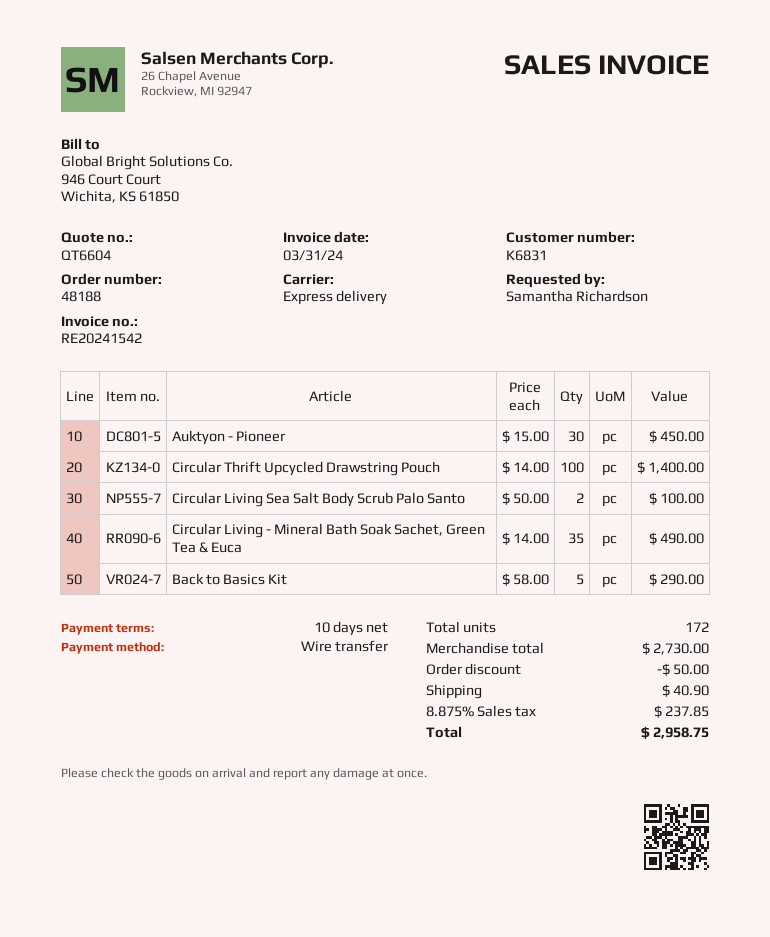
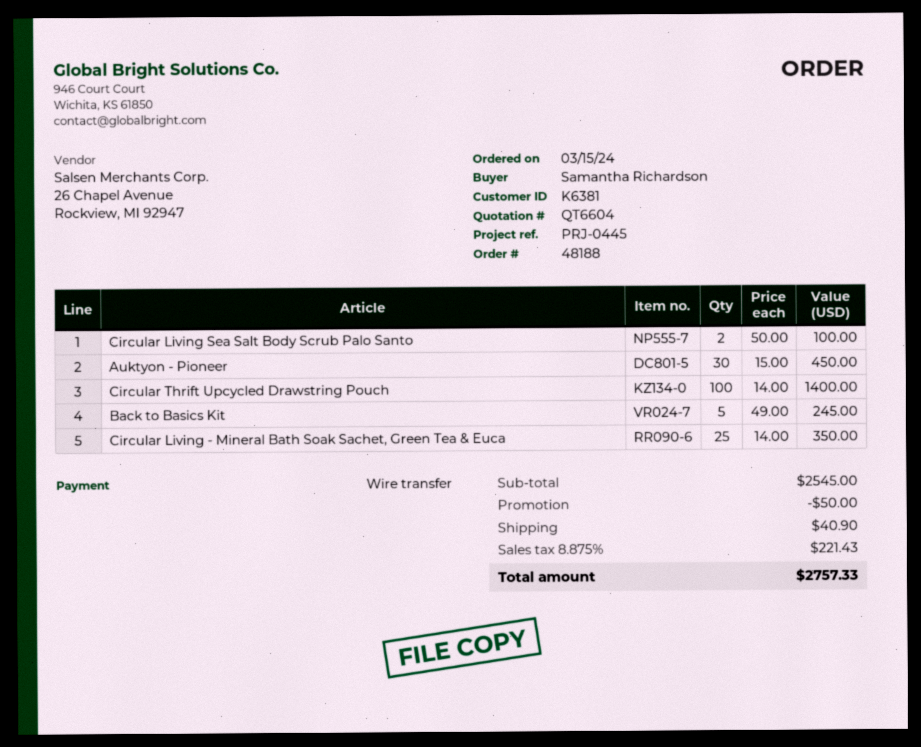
customer number: K6831 -> K6381
Circular Living - Mineral Bath Soak Sachet, Green Tea & Euca: 35 x 14.00 = 490.00 -> 25 x 14.00 = 350.00
Back to Basics Kit: 5 x 58.00 = 290.00 -> 5 x 49.00 = 245.00
subtotal: 2730.00 -> 2545.00
tax: 8.875% = 237.85 -> 8.875% = 221.43
total: 2958.75 -> 2757.33

